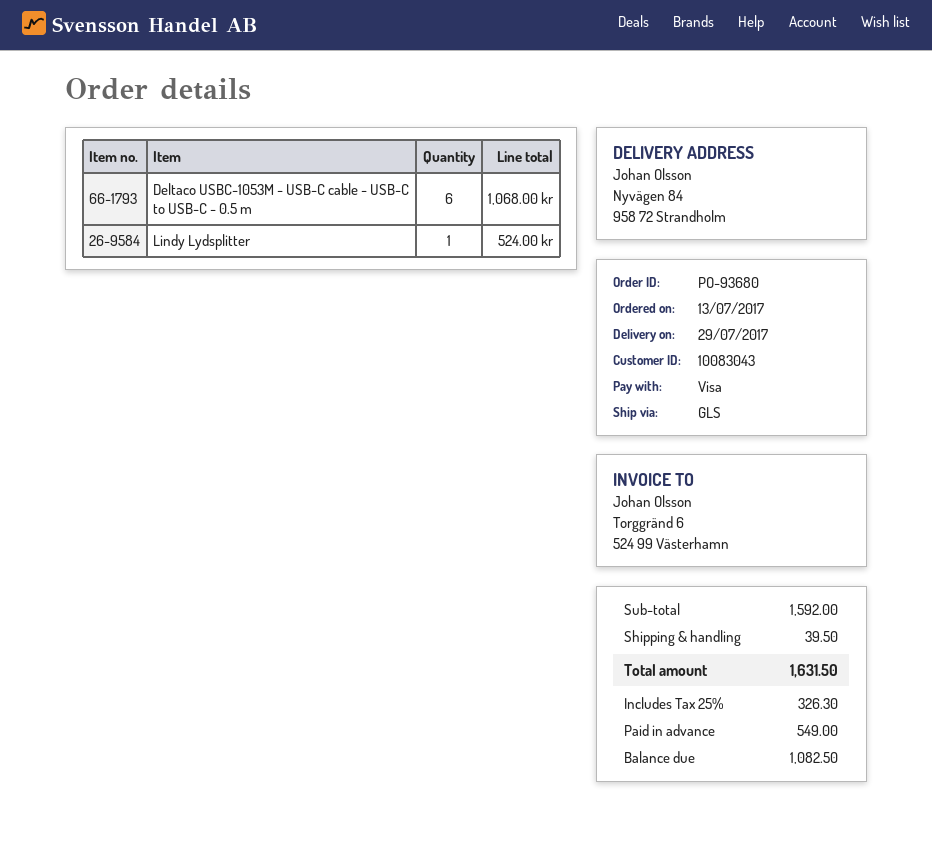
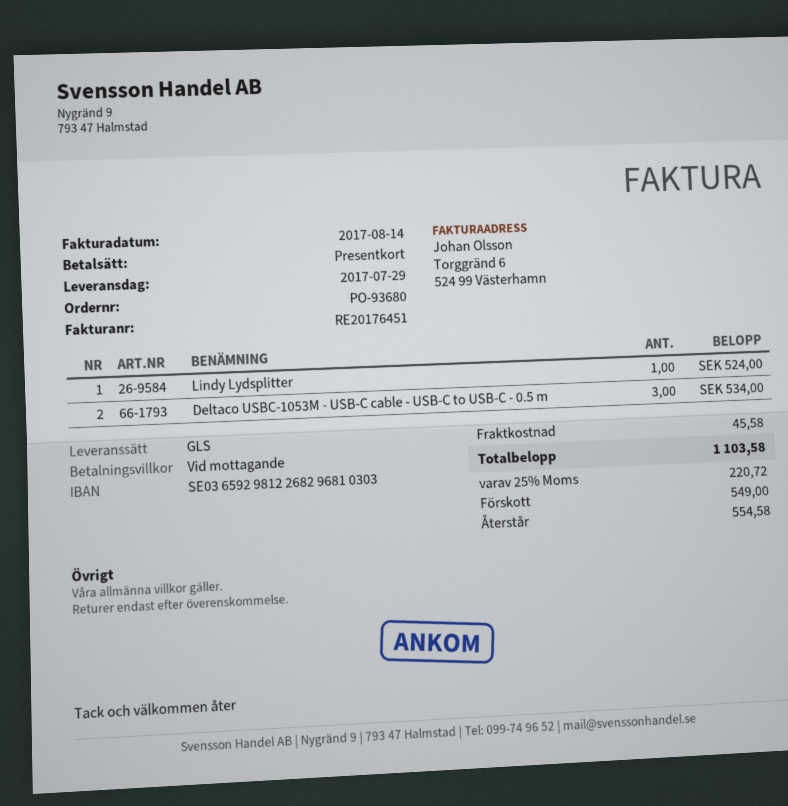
payment method: Visa -> gift card
Deltaco USBC-1053M - USB-C cable - USB-C to USB-C - 0.5 m: 6 for 1068.00 -> 3 for 534.00
shipping: 39.50 -> 45.58
tax: 25% = 326.30 -> 25% = 220.72
total: 1631.50 -> 1103.58
balance: 1082.50 -> 554.58

